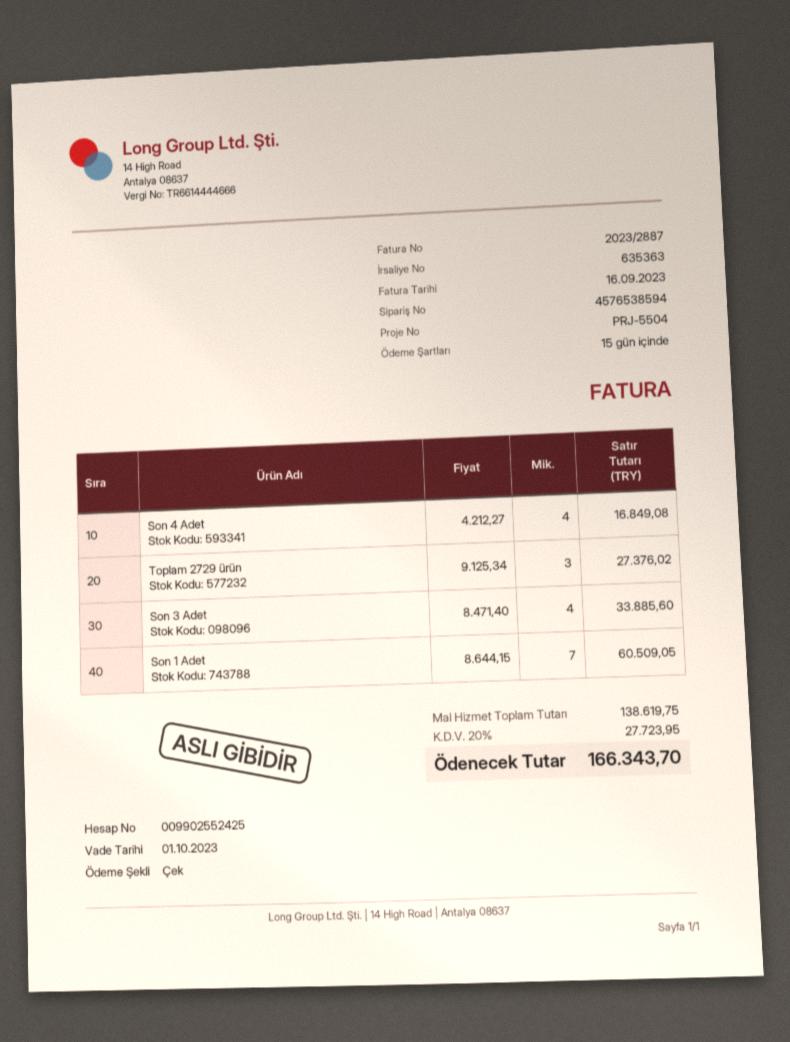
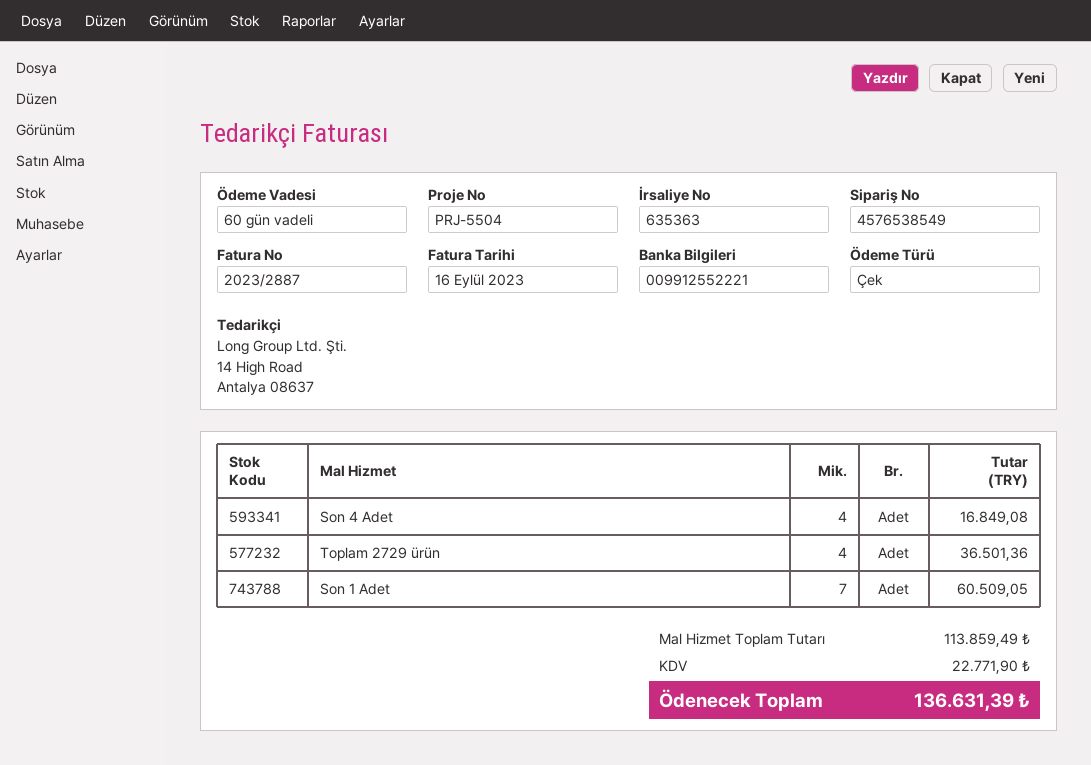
order number: 4576538594 -> 4576538549
payment terms: 15 days -> 60 days
bank account: 009902552425 -> 009912552221
Toplam 2729 ürün: 3 for 27376.02 -> 4 for 36501.36
Son 3 Adet: 4 for 33885.60 -> none
subtotal: 138619.75 -> 113859.49
tax: 27723.95 -> 22771.90
total: 166343.70 -> 136631.39

